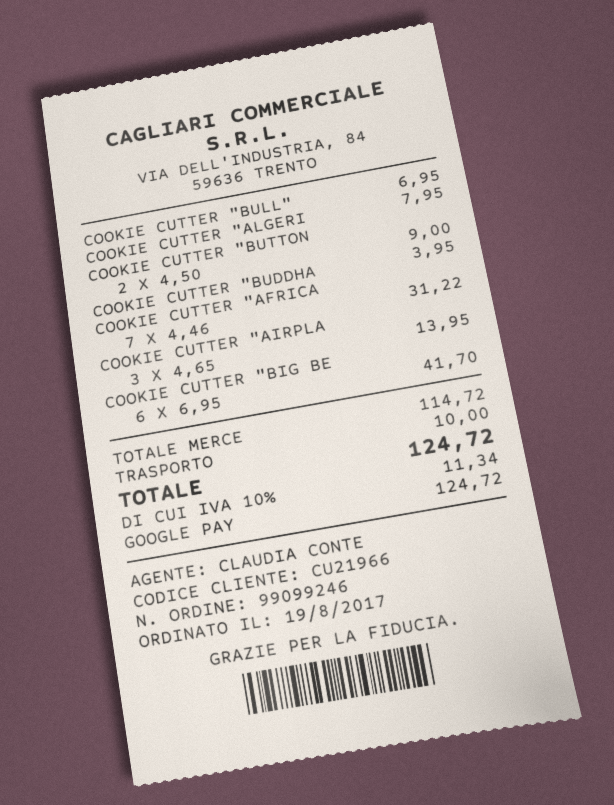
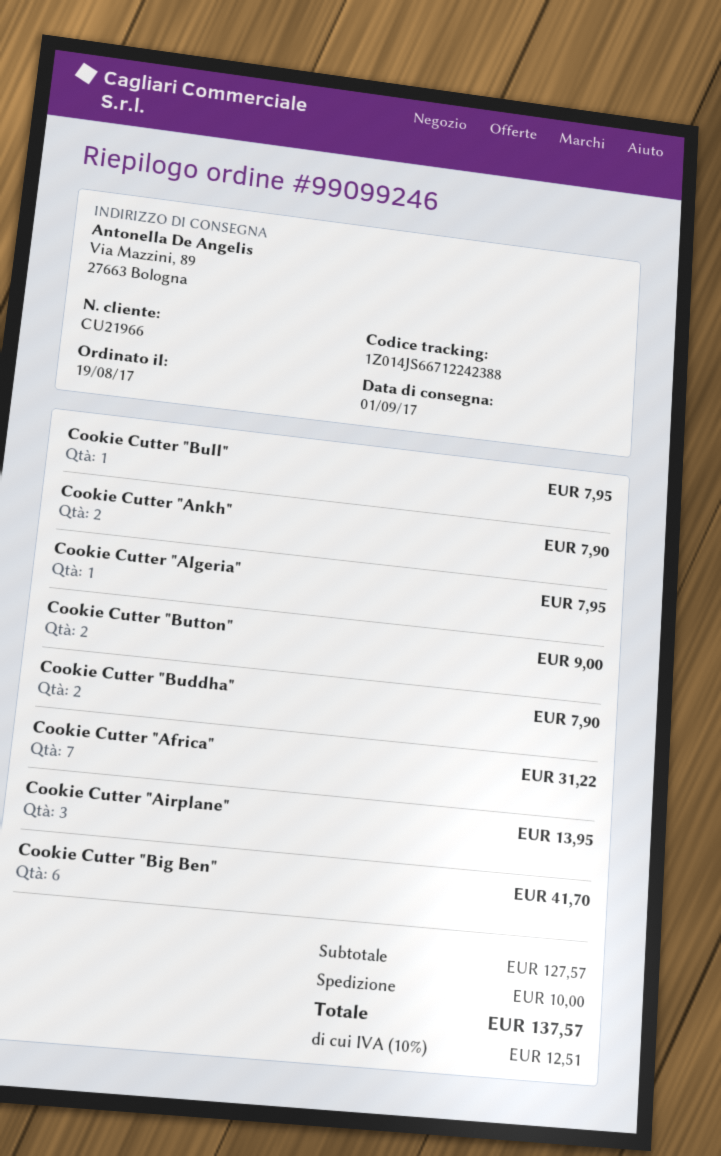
COOKIE CUTTER "BULL": 1 for 6.95 -> 1 for 7.95
COOKIE CUTTER "BUDDHA: 1 for 3.95 -> 2 for 7.90
Cookie Cutter "Ankh": none -> 2 for 7.90
subtotal: 114.72 -> 127.57
tax: 10% = 11.34 -> 10% = 12.51
total: 124.72 -> 137.57

